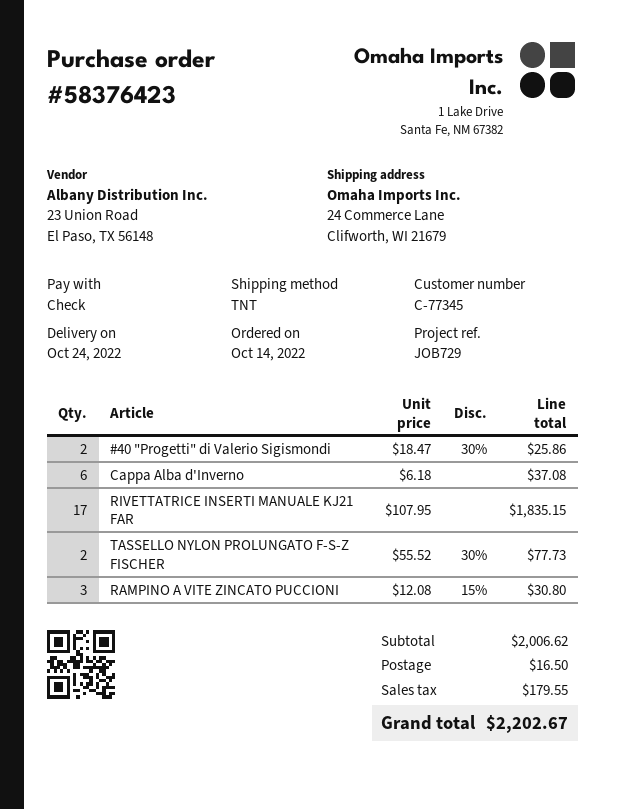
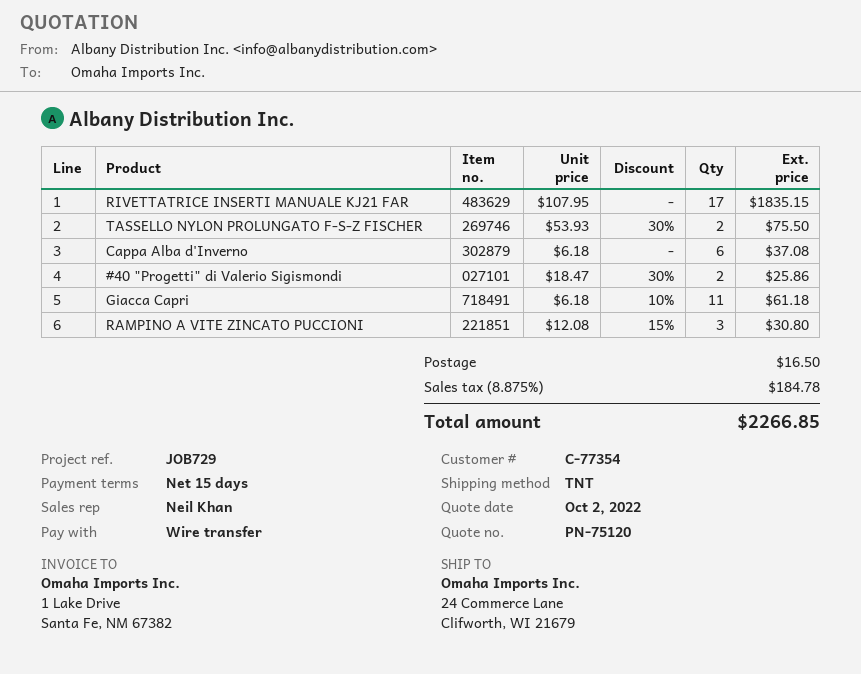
customer number: C-77345 -> C-77354
payment method: cheque -> bank transfer
TASSELLO NYLON PROLUNGATO F-S-Z FISCHER: 2 x 55.52 - 30% = 77.73 -> 2 x 53.93 - 30% = 75.50
Giacca Capri: none -> 11 x 6.18 - 10% = 61.18
tax: 179.55 -> 184.78
total: 2202.67 -> 2266.85

